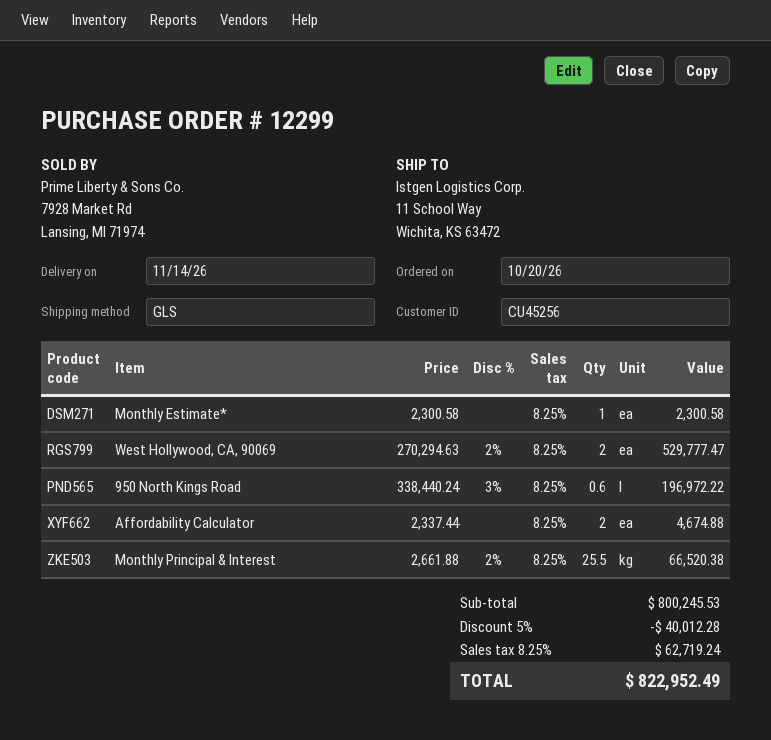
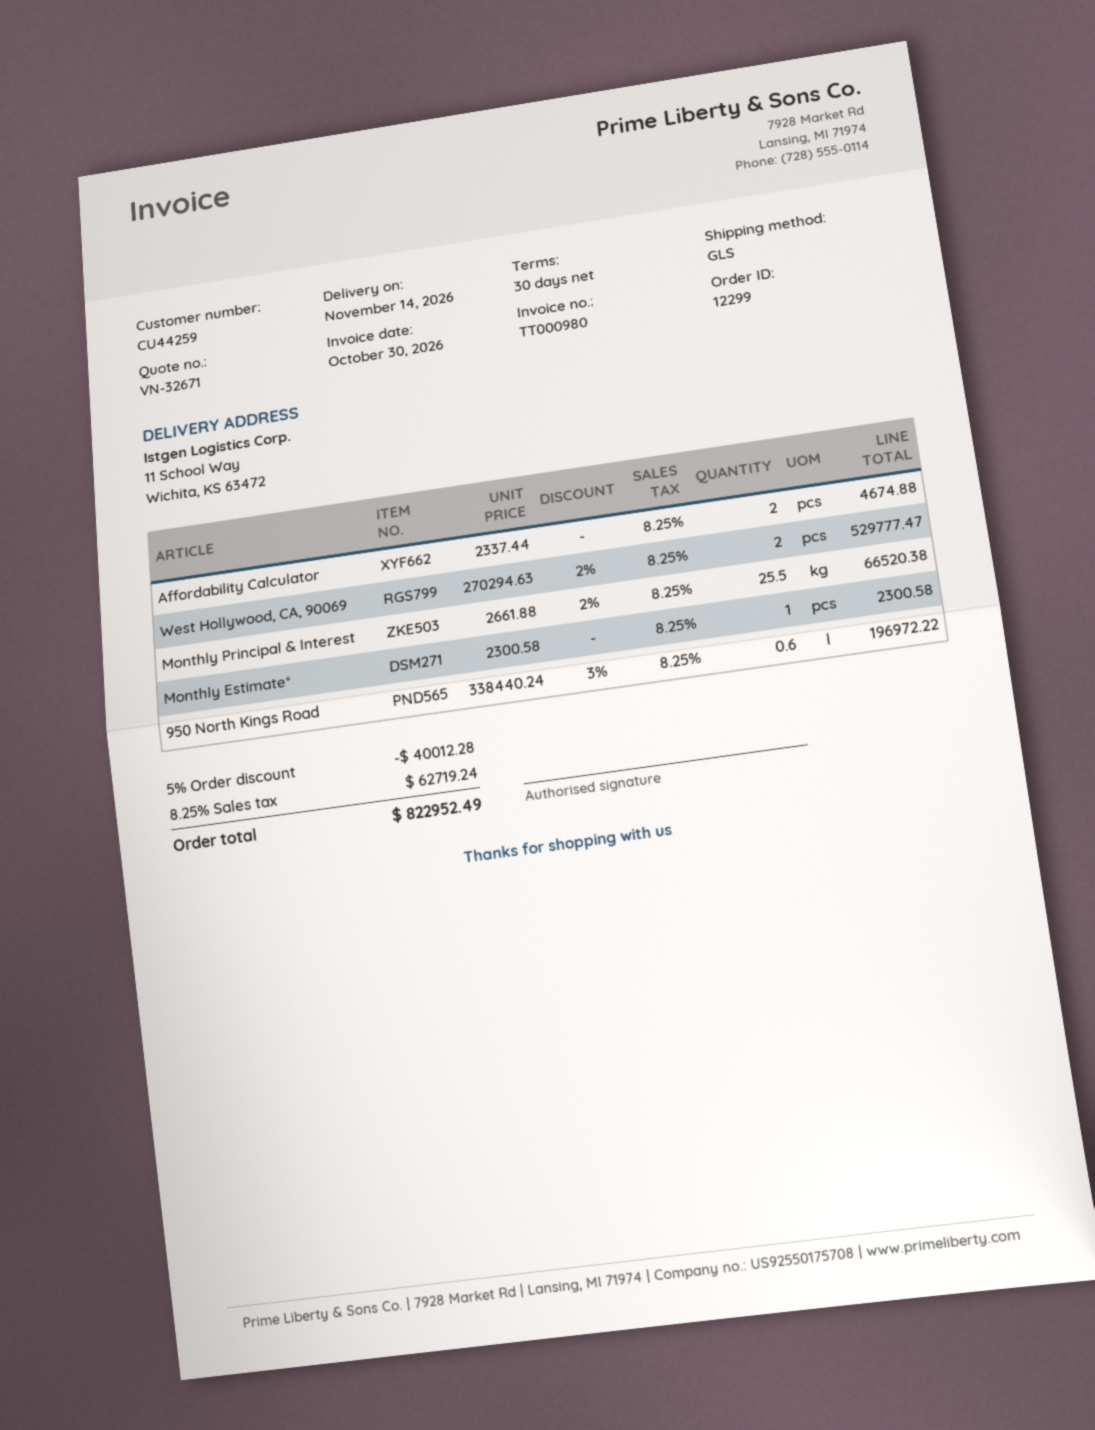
customer number: CU45256 -> CU44259

